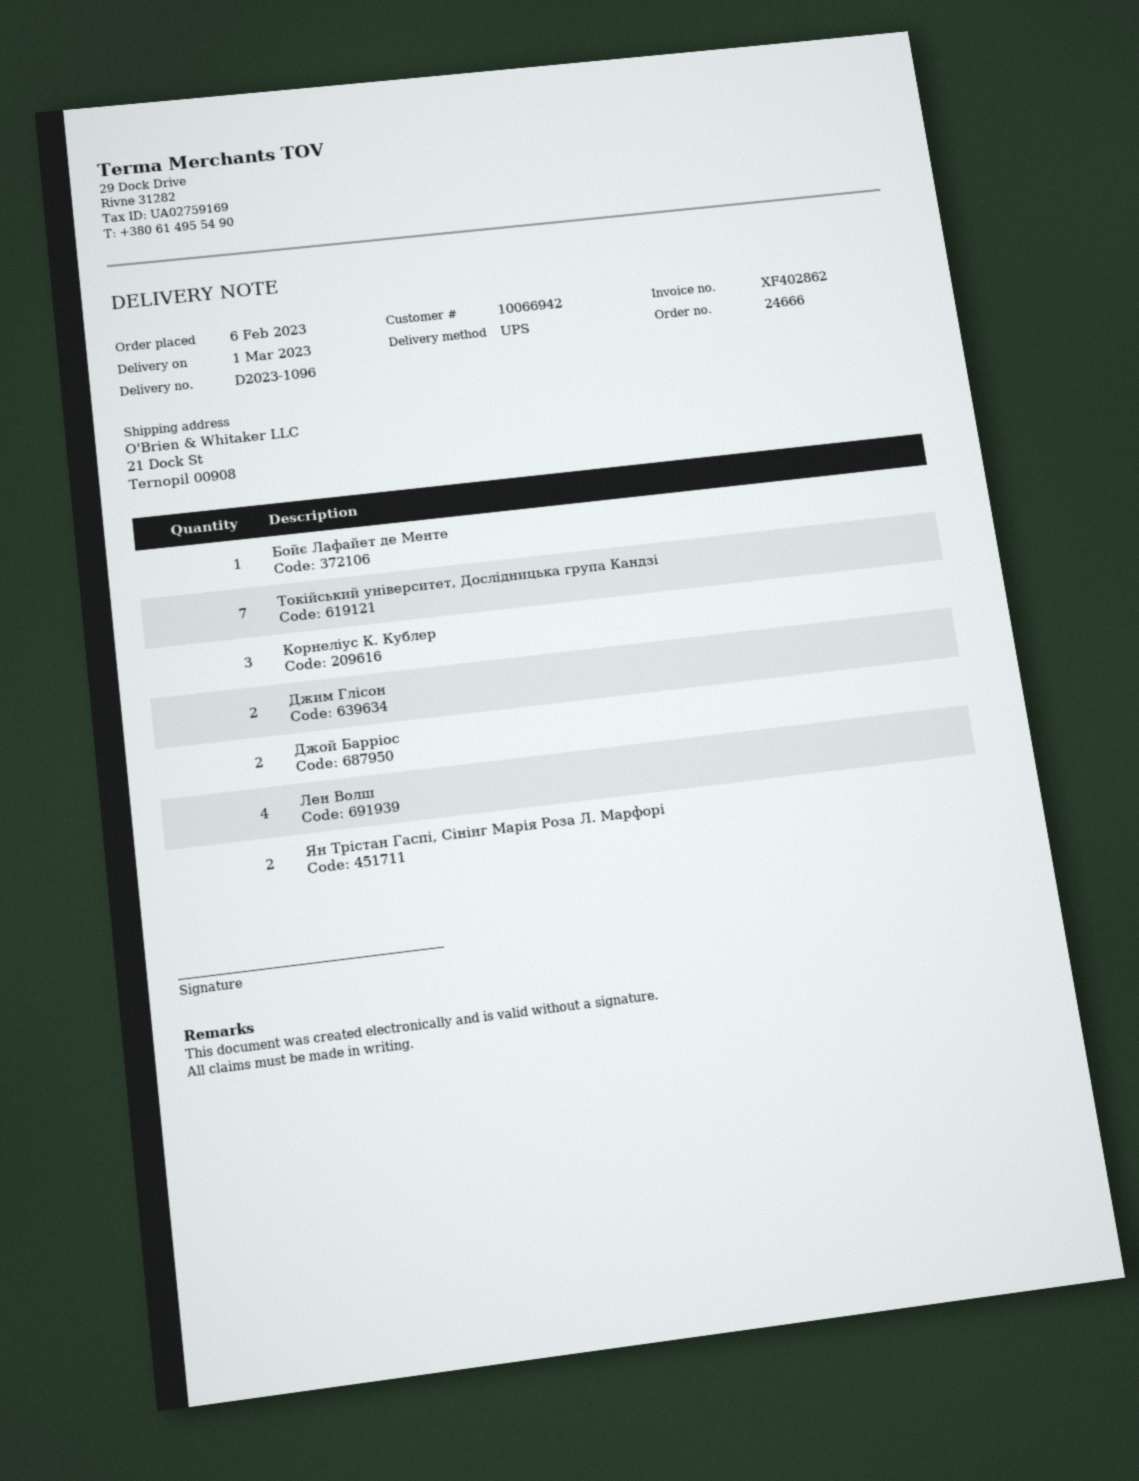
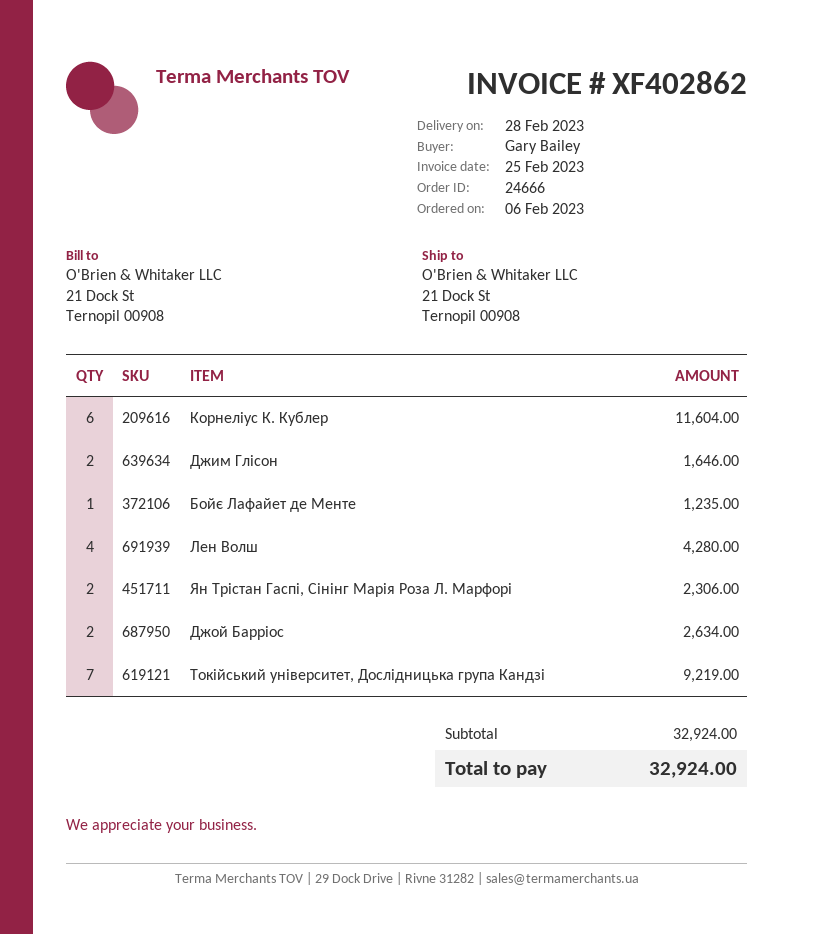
delivery date: 2023-03-01 -> 2023-02-28
Корнеліус К. Кублер: 3 -> 6

